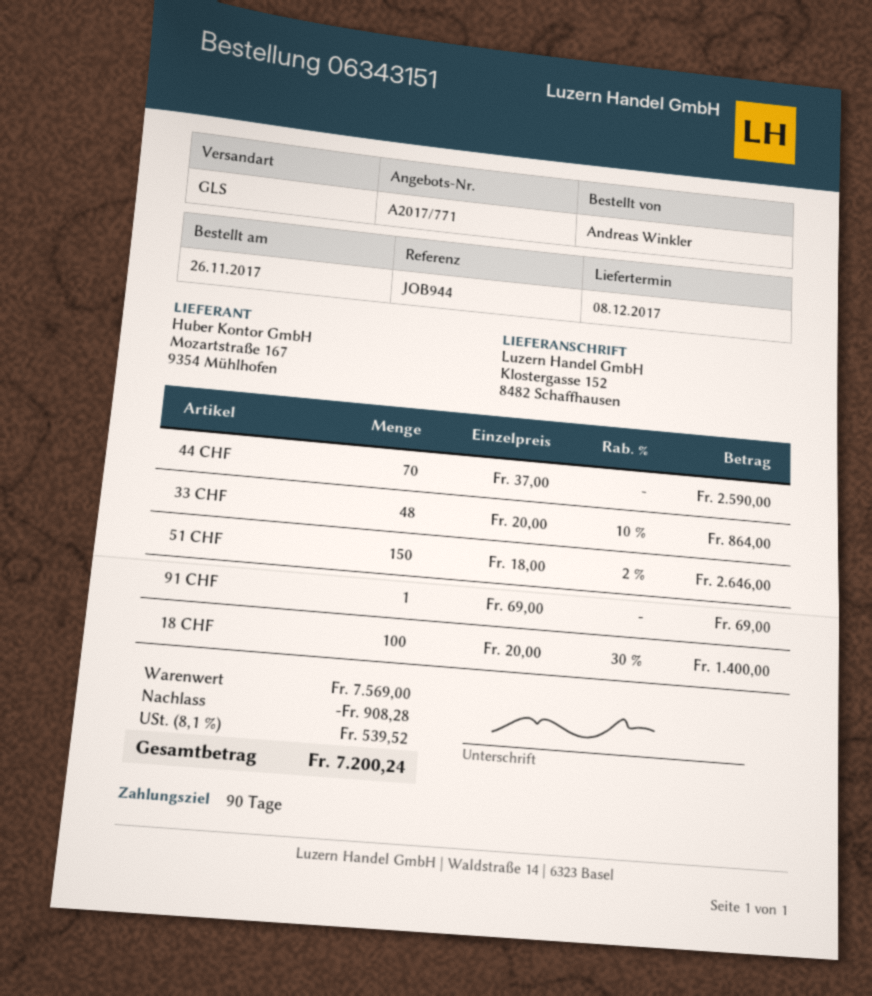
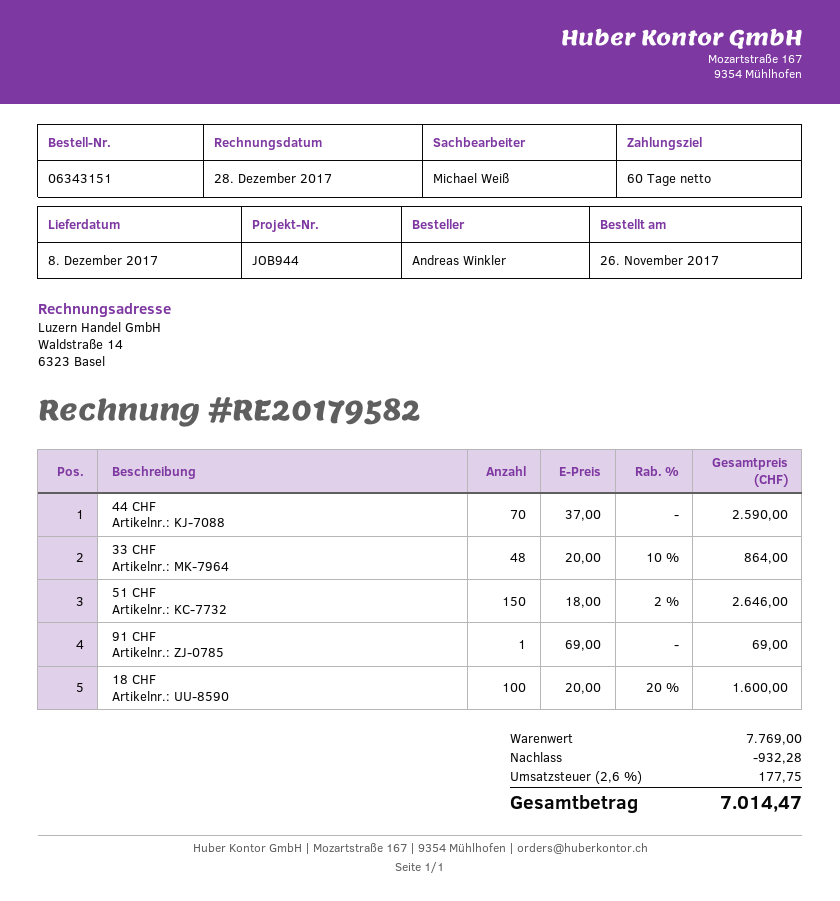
payment terms: 90 days -> 60 days
18 CHF: 100 x 20.00 - 30% = 1400.00 -> 100 x 20.00 - 20% = 1600.00
subtotal: 7569.00 -> 7769.00
discount: 908.28 -> 932.28
tax: 8.1% = 539.52 -> 2.6% = 177.75
total: 7200.24 -> 7014.47

